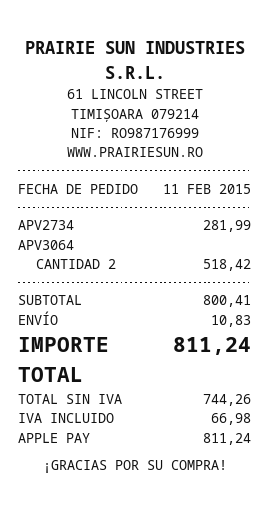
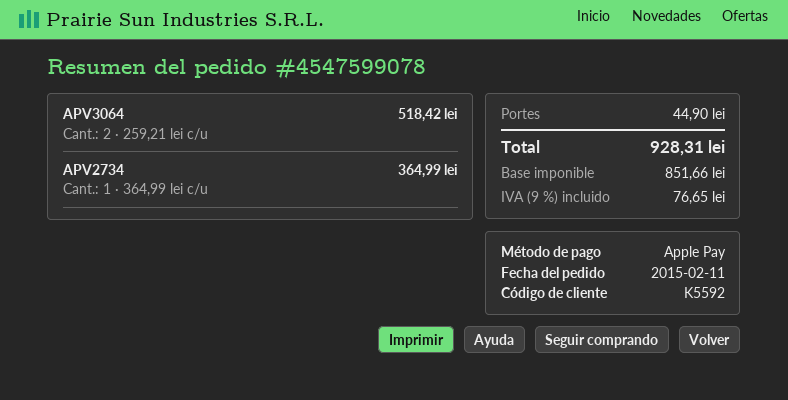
APV2734: 1 for 281.99 -> 1 for 364.99
shipping: 10.83 -> 44.90
net: 744.26 -> 851.66
tax: 66.98 -> 76.65
total: 811.24 -> 928.31

